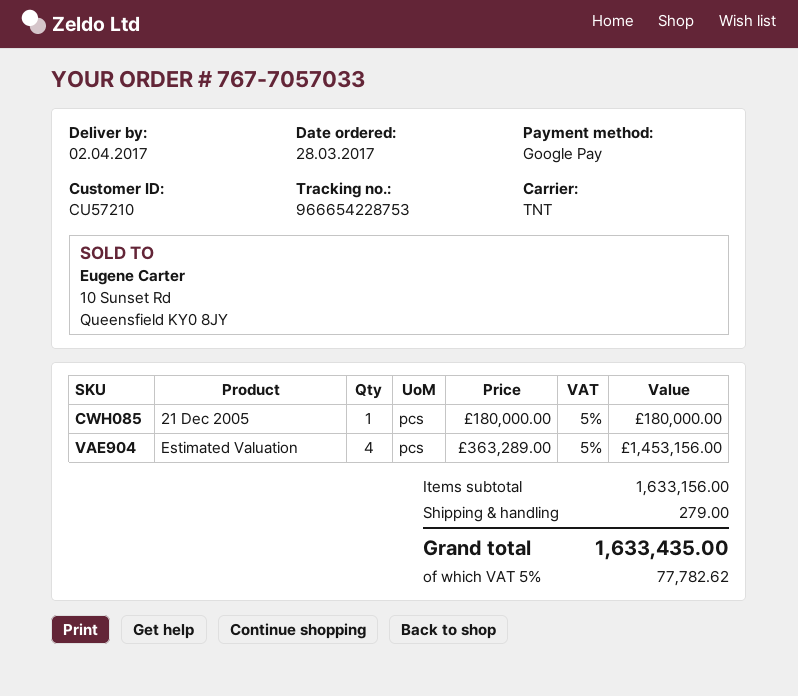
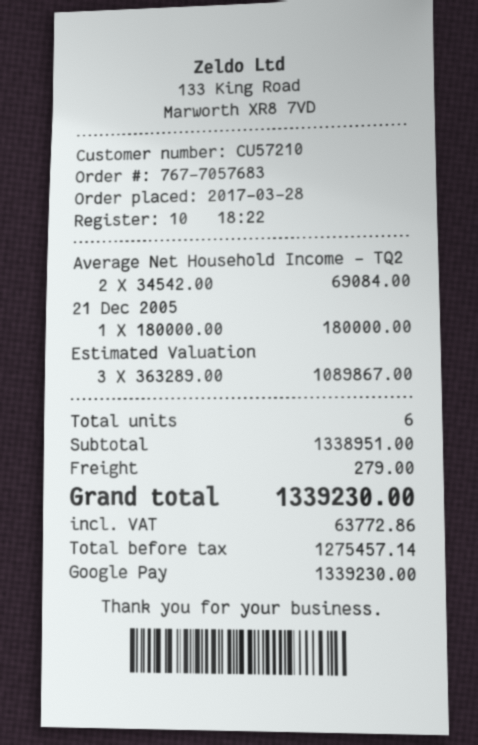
order number: 767-7057033 -> 767-7057683
Estimated Valuation: 4 x 363289.00 = 1453156.00 -> 3 x 363289.00 = 1089867.00
Average Net Household Income - TQ2: none -> 2 x 34542.00 = 69084.00
subtotal: 1633156.00 -> 1338951.00
tax: 77782.62 -> 63772.86
total: 1633435.00 -> 1339230.00

